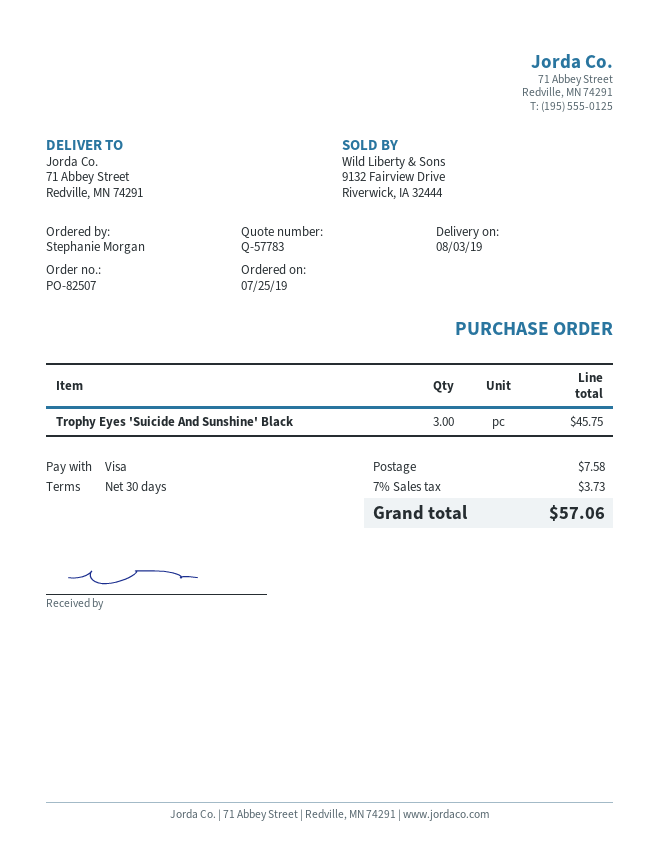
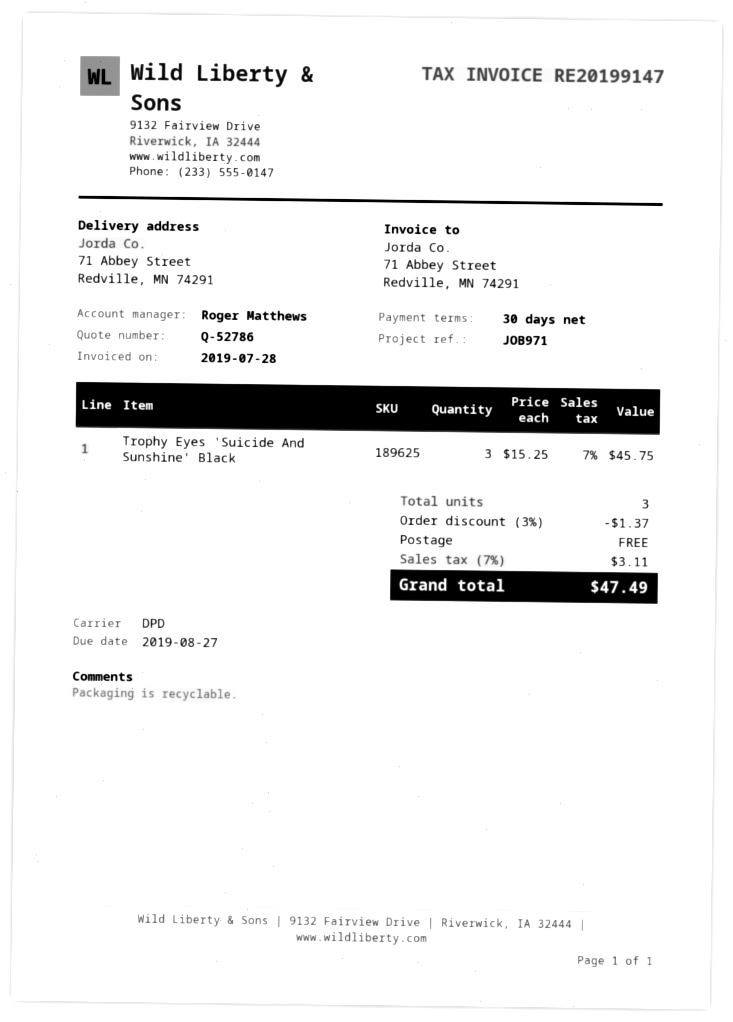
quote number: Q-57783 -> Q-52786
discount: none -> 3% = 1.37
shipping: 7.58 -> 0.00
tax: 7% = 3.73 -> 7% = 3.11
total: 57.06 -> 47.49

